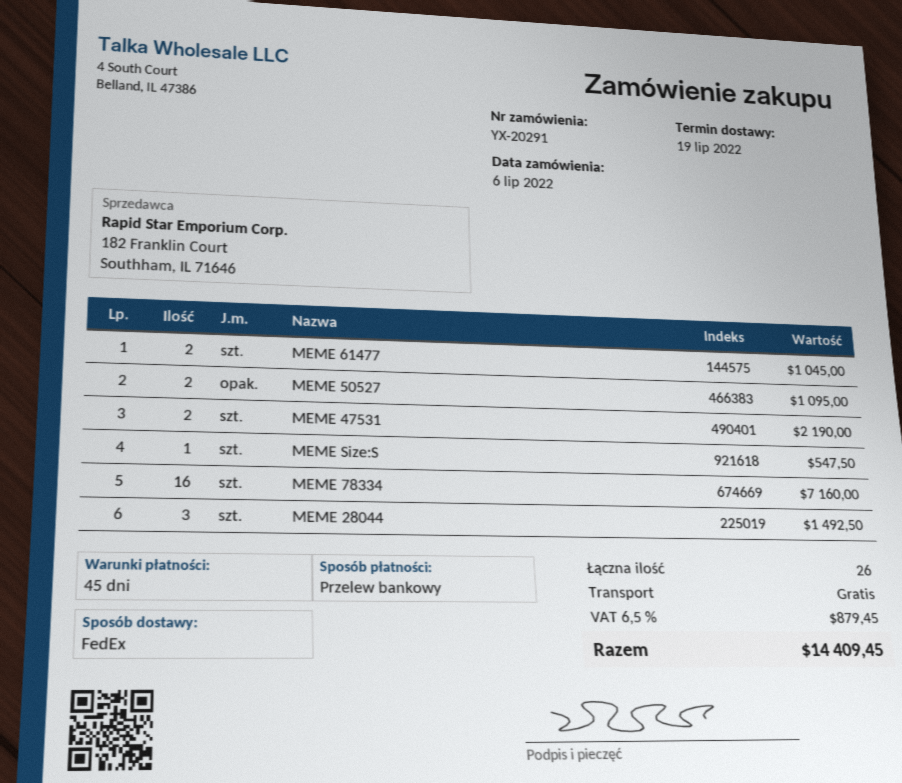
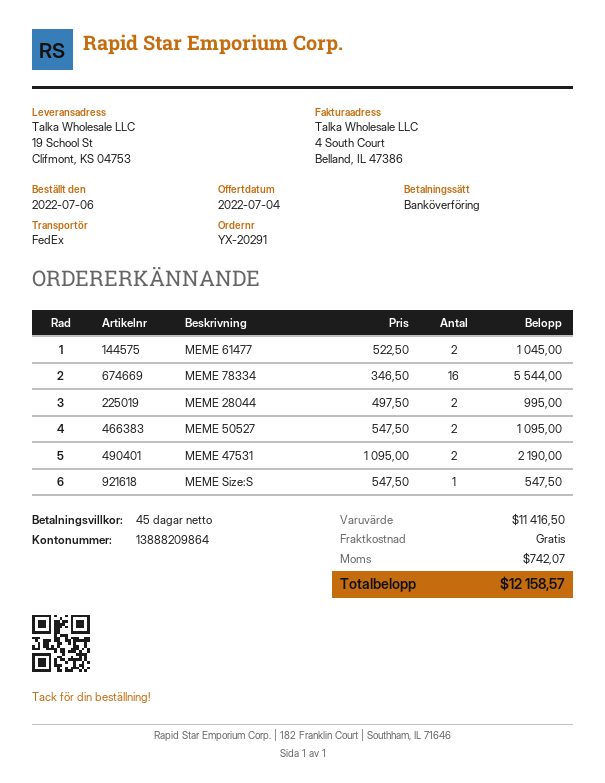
MEME 78334: 16 for 7160.00 -> 16 for 5544.00
MEME 28044: 3 for 1492.50 -> 2 for 995.00
tax: 879.45 -> 742.07
total: 14409.45 -> 12158.57

